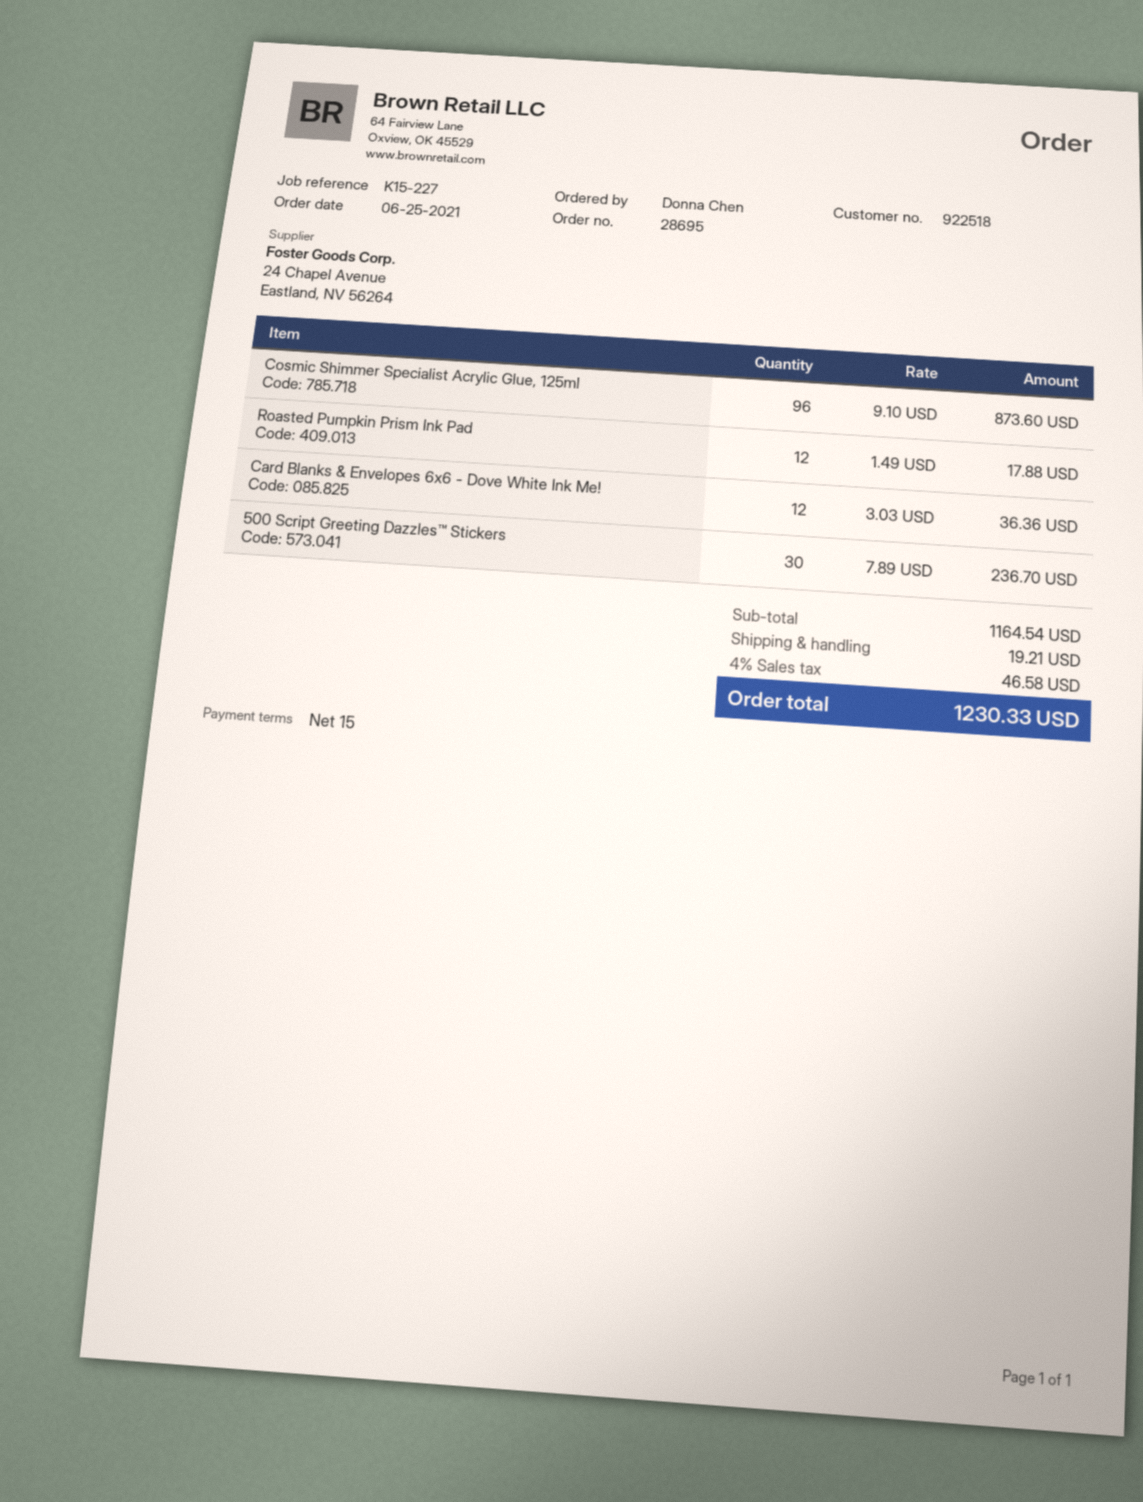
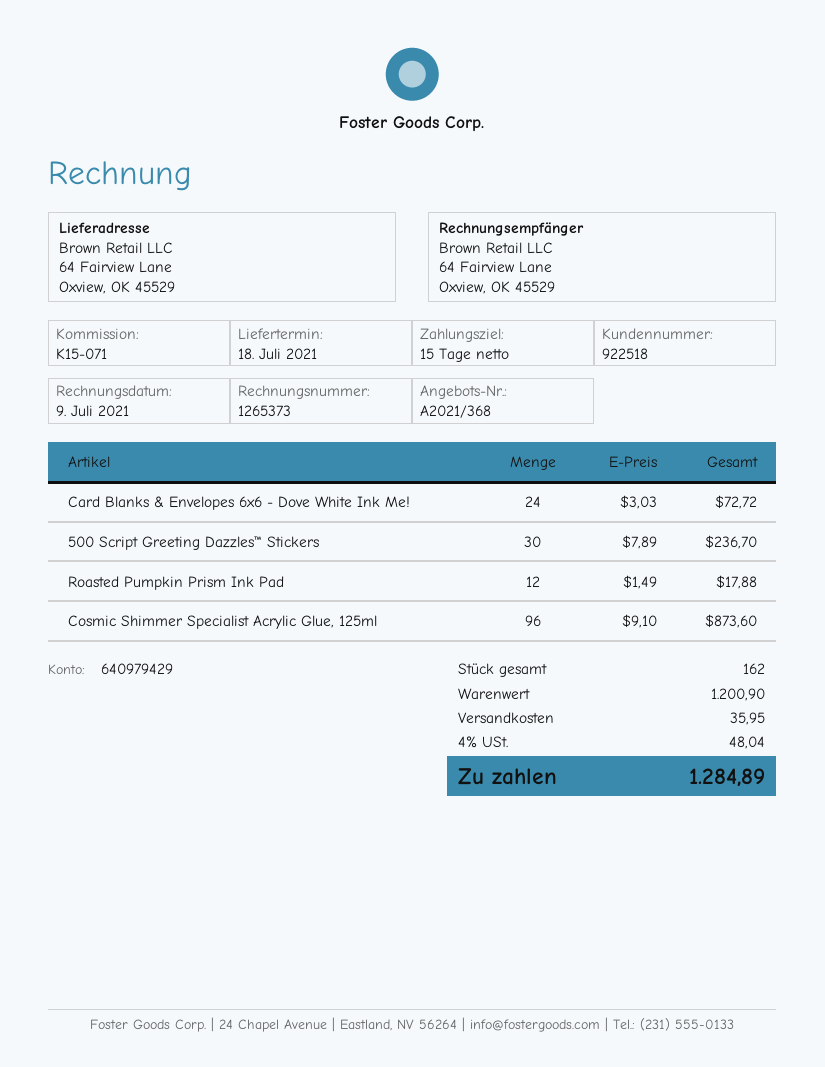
reference: K15-227 -> K15-071
Card Blanks & Envelopes 6x6 - Dove White Ink Me!: 12 x 3.03 = 36.36 -> 24 x 3.03 = 72.72
subtotal: 1164.54 -> 1200.90
shipping: 19.21 -> 35.95
tax: 4% = 46.58 -> 4% = 48.04
total: 1230.33 -> 1284.89

